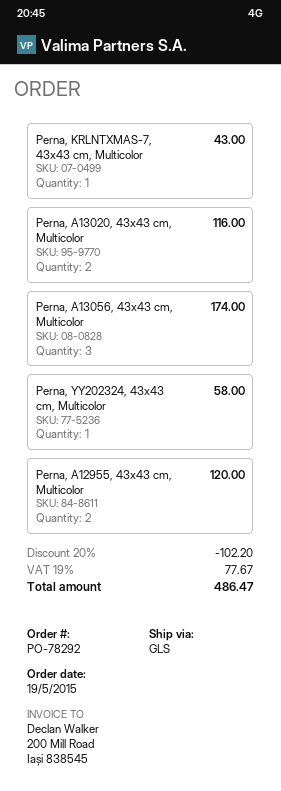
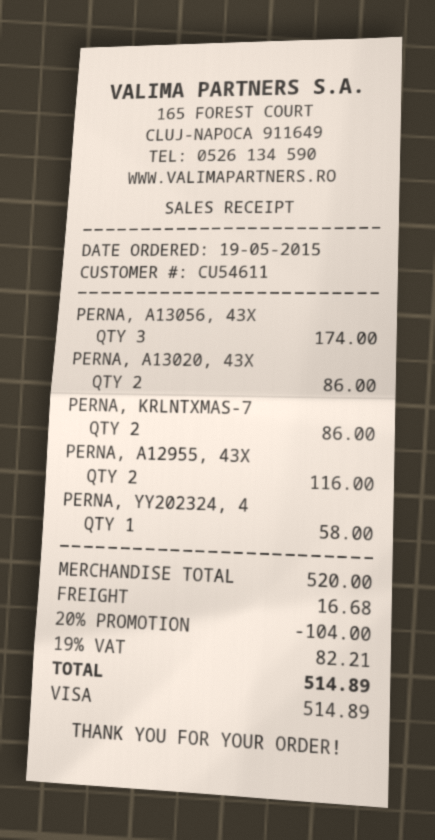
Perna, KRLNTXMAS-7, 43x43 cm, Multicolor: 1 for 43.00 -> 2 for 86.00
Perna, A13020, 43x43 cm, Multicolor: 2 for 116.00 -> 2 for 86.00
Perna, A12955, 43x43 cm, Multicolor: 2 for 120.00 -> 2 for 116.00
discount: 20% = 102.20 -> 20% = 104.00
shipping: none -> 16.68
tax: 19% = 77.67 -> 19% = 82.21
total: 486.47 -> 514.89

